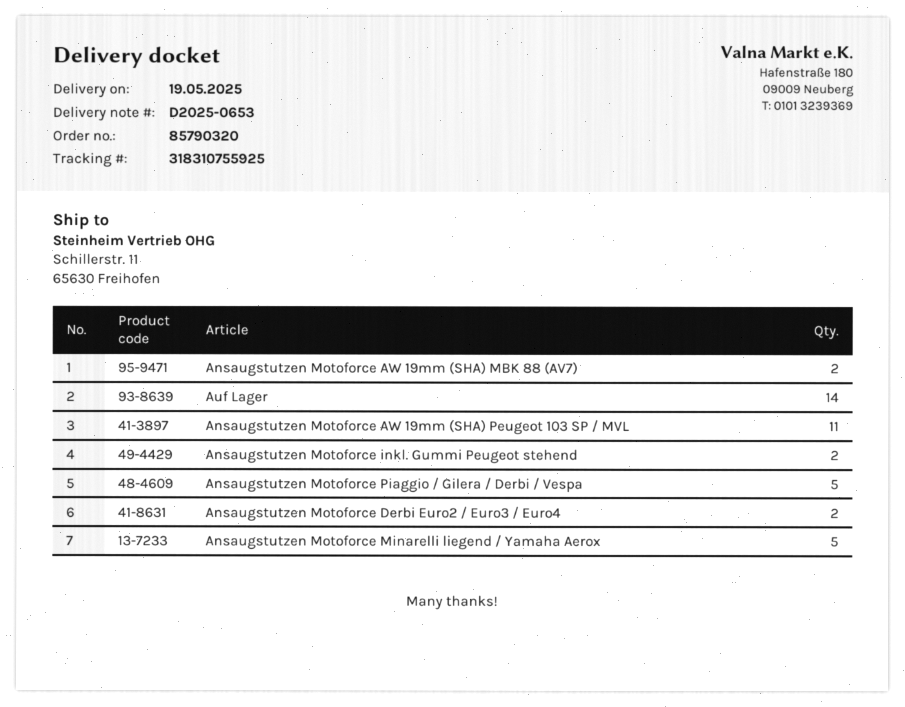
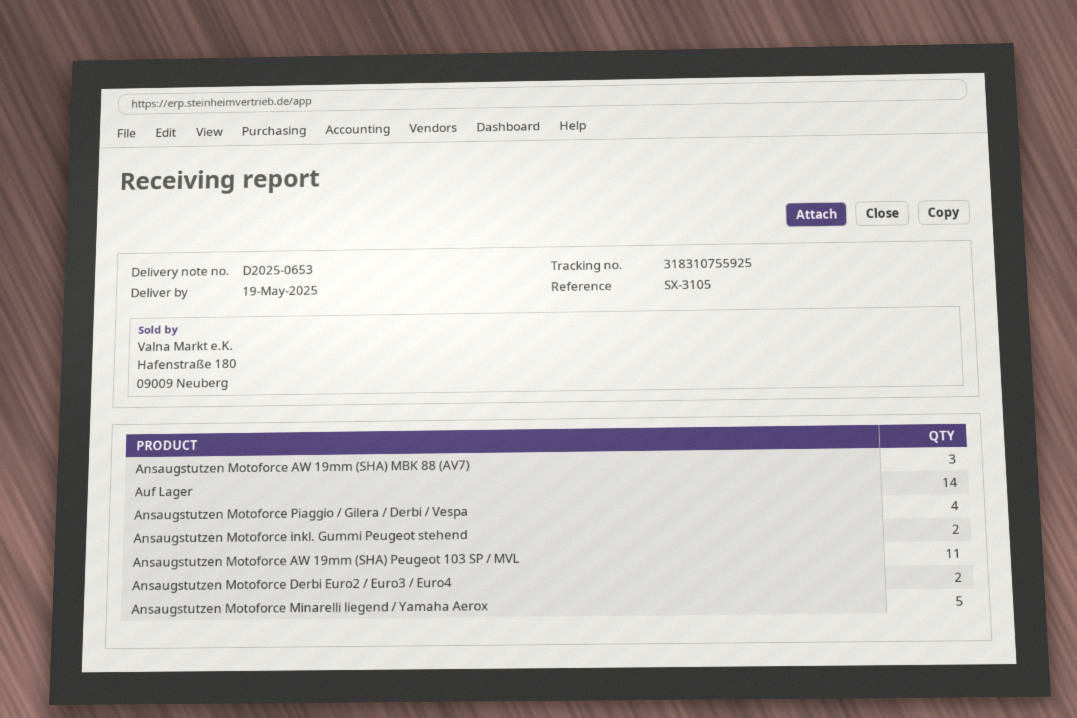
Ansaugstutzen Motoforce AW 19mm (SHA) MBK 88 (AV7): 2 -> 3
Ansaugstutzen Motoforce Piaggio / Gilera / Derbi / Vespa: 5 -> 4

